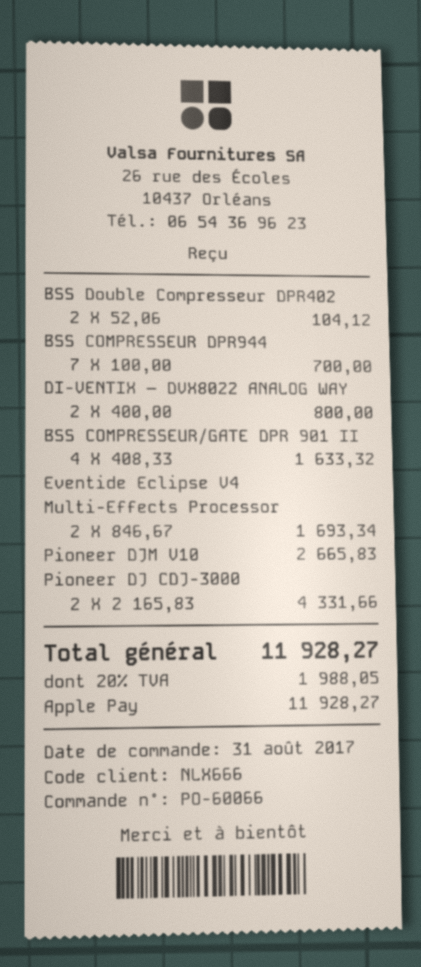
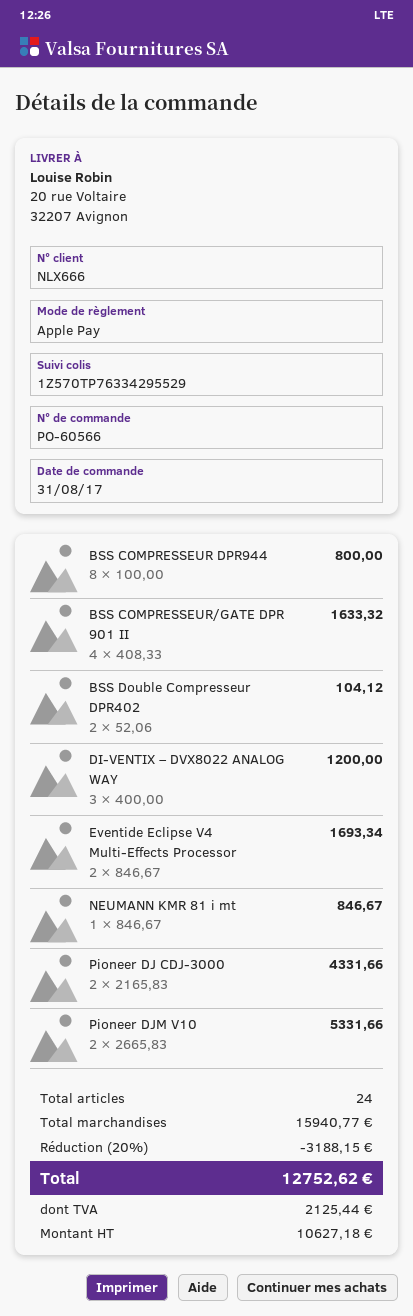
order number: PO-60066 -> PO-60566
BSS COMPRESSEUR DPR944: 7 x 100.00 = 700.00 -> 8 x 100.00 = 800.00
DI-VENTIX – DVX8022 ANALOG WAY: 2 x 400.00 = 800.00 -> 3 x 400.00 = 1200.00
Pioneer DJM V10: 1 x 2665.83 = 2665.83 -> 2 x 2665.83 = 5331.66
NEUMANN KMR 81 i mt: none -> 1 x 846.67 = 846.67
discount: none -> 20% = 3188.15
tax: 1988.05 -> 2125.44
total: 11928.27 -> 12752.62

